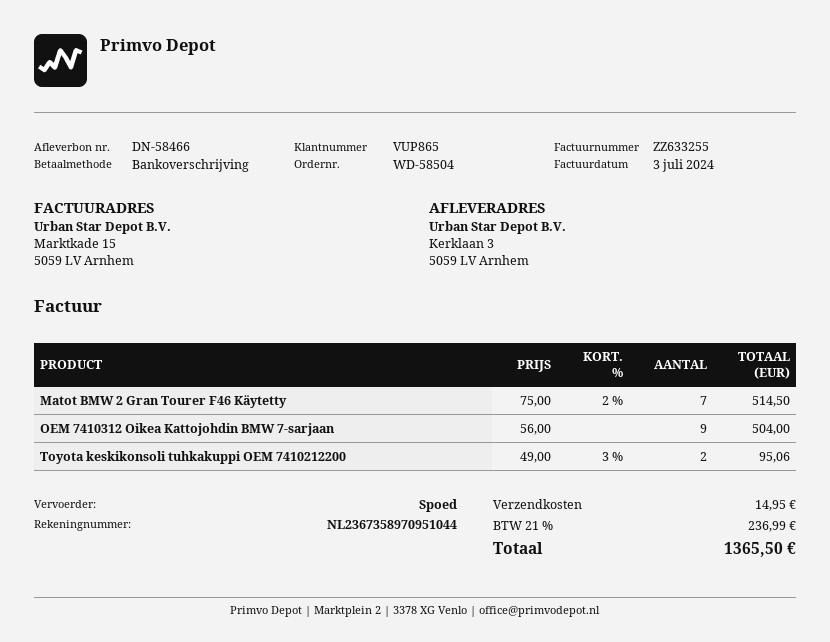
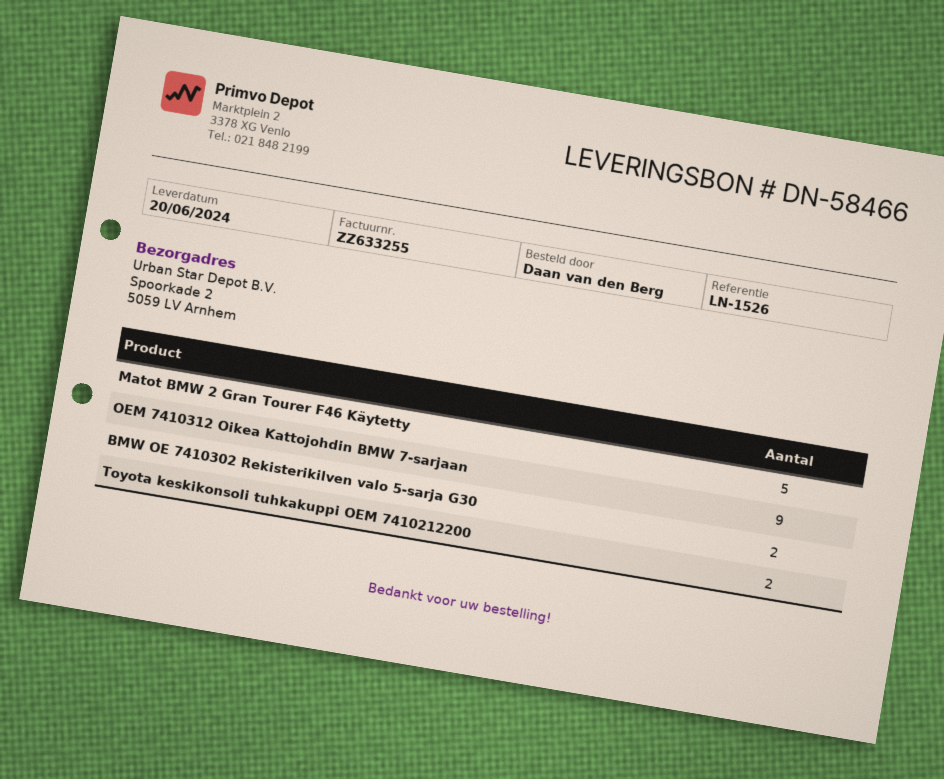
ship to: Kerklaan 3, 5059 LV Arnhem -> Spoorkade 2, 5059 LV Arnhem
Matot BMW 2 Gran Tourer F46 Käytetty: 7 -> 5
BMW OE 7410302 Rekisterikilven valo 5-sarja G30: none -> 2

